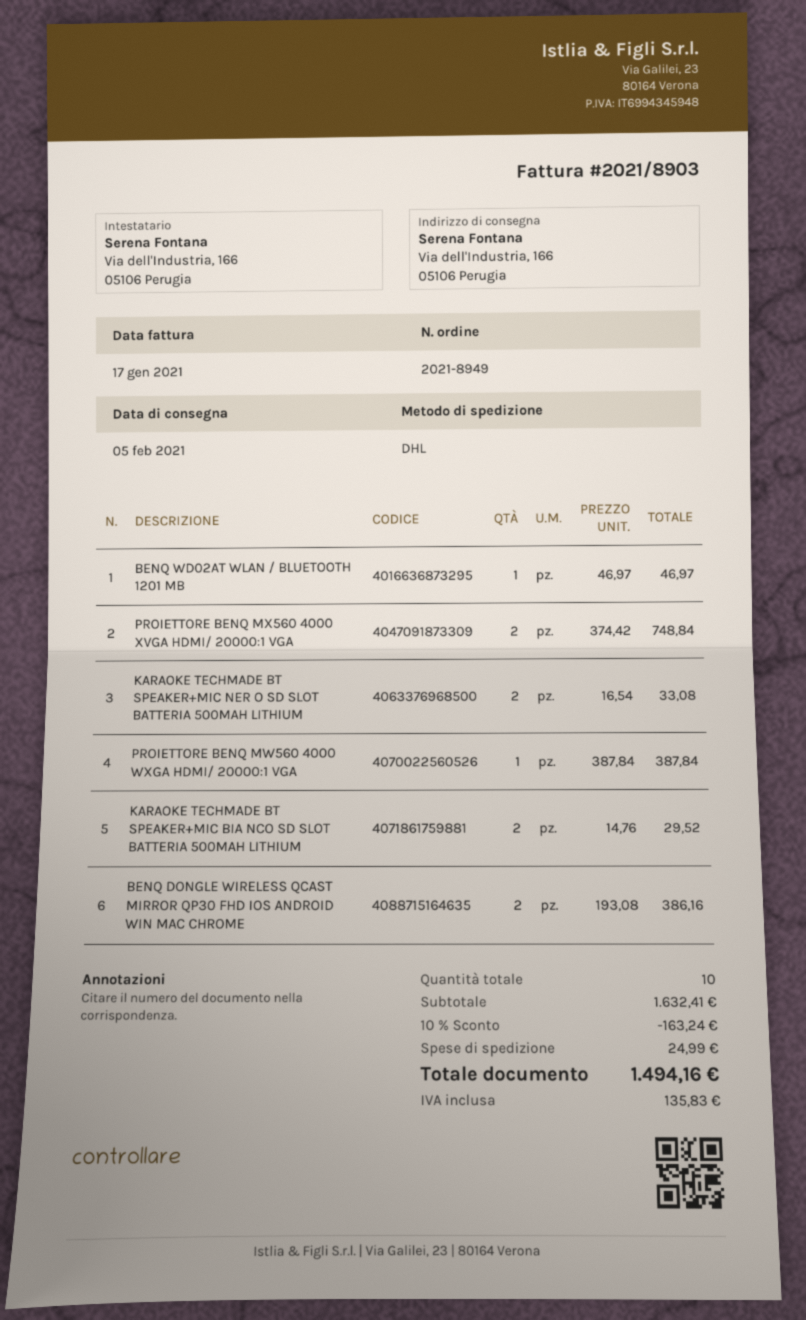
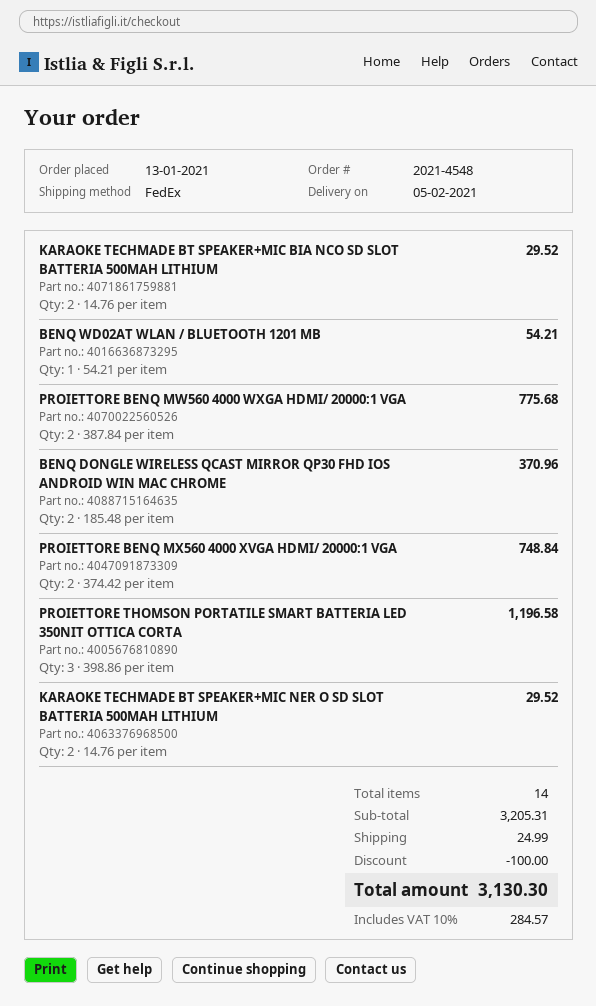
order number: 2021-8949 -> 2021-4548
shipping method: DHL -> FedEx
BENQ WD02AT WLAN / BLUETOOTH 1201 MB: 1 x 46.97 = 46.97 -> 1 x 54.21 = 54.21
KARAOKE TECHMADE BT SPEAKER+MIC NER O SD SLOT BATTERIA 500MAH LITHIUM: 2 x 16.54 = 33.08 -> 2 x 14.76 = 29.52
PROIETTORE BENQ MW560 4000 WXGA HDMI/ 20000:1 VGA: 1 x 387.84 = 387.84 -> 2 x 387.84 = 775.68
BENQ DONGLE WIRELESS QCAST MIRROR QP30 FHD IOS ANDROID WIN MAC CHROME: 2 x 193.08 = 386.16 -> 2 x 185.48 = 370.96
PROIETTORE THOMSON PORTATILE SMART BATTERIA LED 350NIT OTTICA CORTA: none -> 3 x 398.86 = 1196.58
total quantity: 10 -> 14
subtotal: 1632.41 -> 3205.31
discount: 163.24 -> 100.00
tax: 135.83 -> 284.57
total: 1494.16 -> 3130.30

